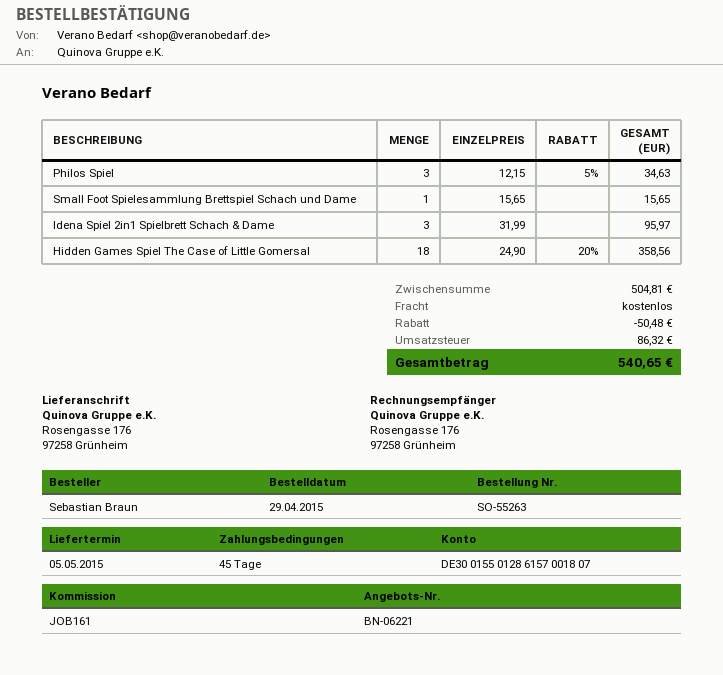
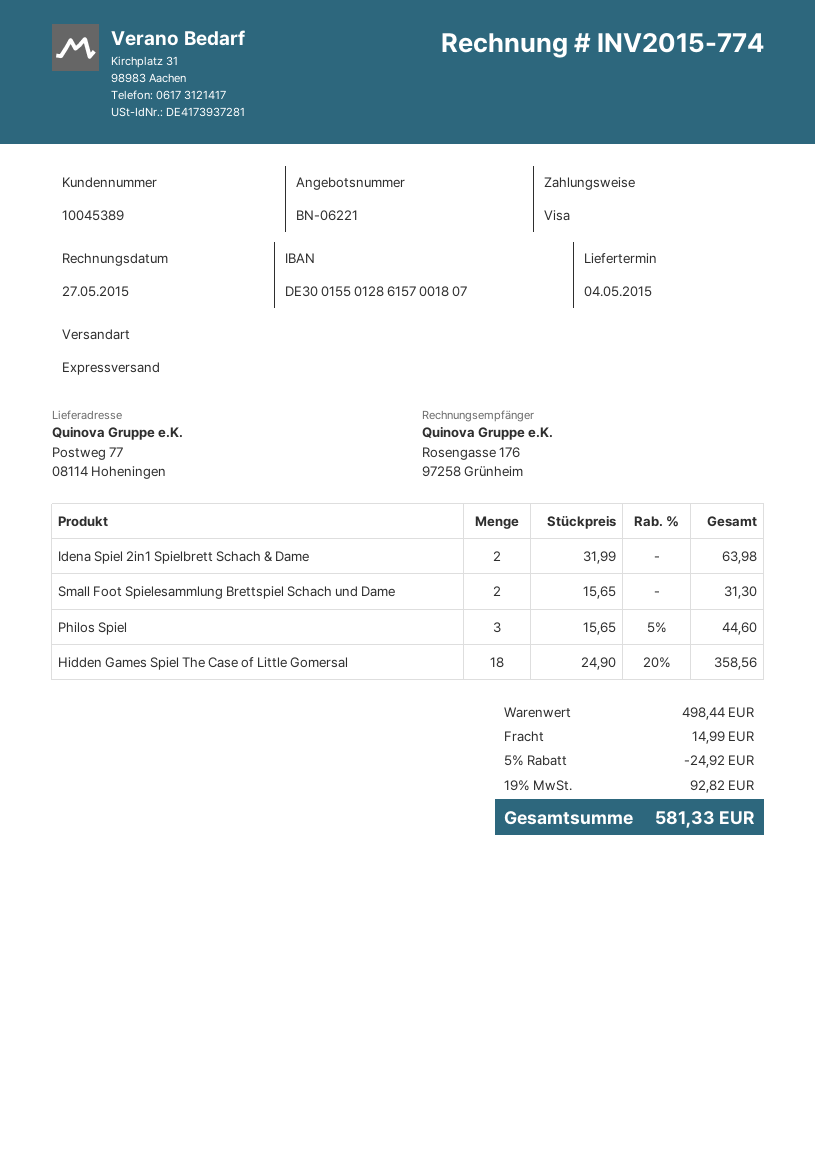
delivery date: 2015-05-05 -> 2015-05-04
ship to: Rosengasse 176, 97258 Grünheim -> Postweg 77, 08114 Hoheningen
Philos Spiel: 3 x 12.15 - 5% = 34.63 -> 3 x 15.65 - 5% = 44.60
Small Foot Spielesammlung Brettspiel Schach und Dame: 1 x 15.65 = 15.65 -> 2 x 15.65 = 31.30
Idena Spiel 2in1 Spielbrett Schach & Dame: 3 x 31.99 = 95.97 -> 2 x 31.99 = 63.98
subtotal: 504.81 -> 498.44
discount: 50.48 -> 24.92
shipping: 0.00 -> 14.99
tax: 86.32 -> 92.82
total: 540.65 -> 581.33

